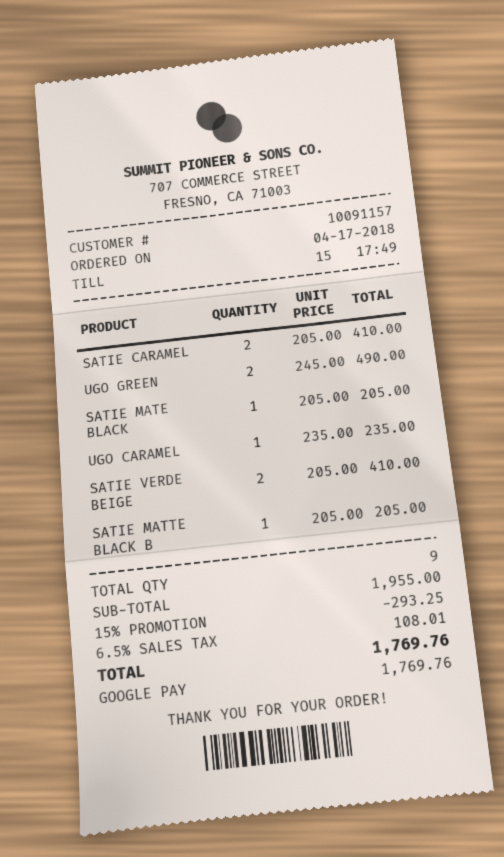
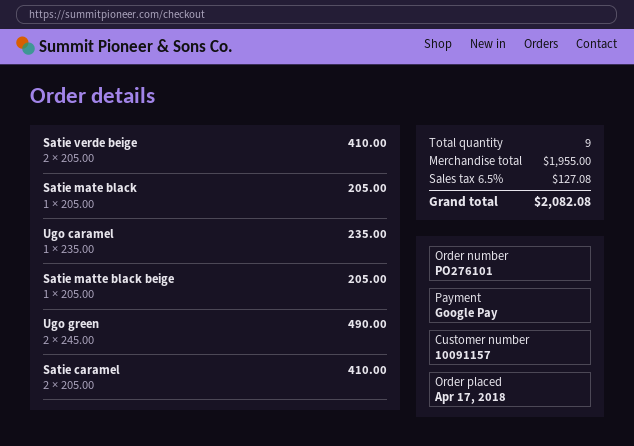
discount: 15% = 293.25 -> none
tax: 6.5% = 108.01 -> 6.5% = 127.08
total: 1769.76 -> 2082.08

